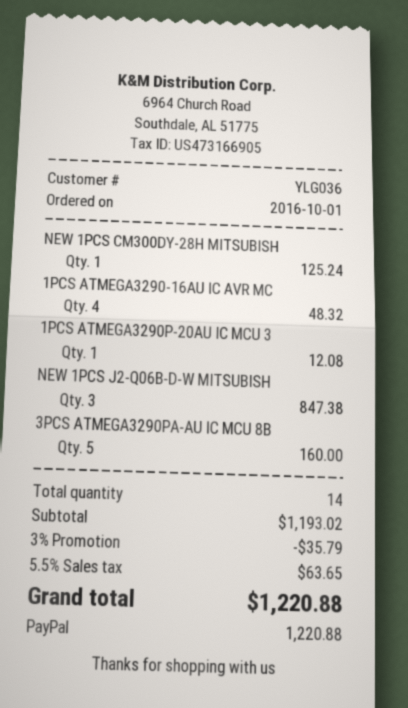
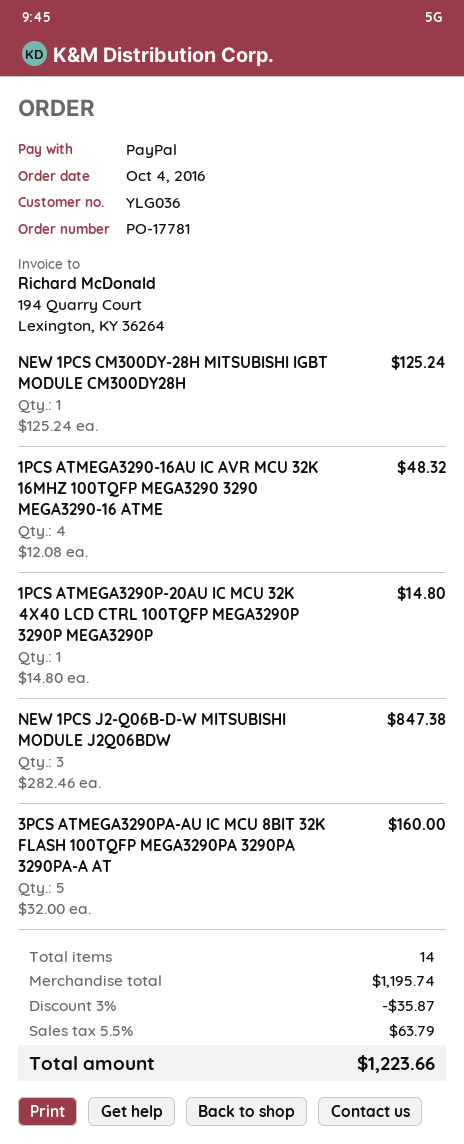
order date: 2016-10-01 -> 2016-10-04
1PCS ATMEGA3290P-20AU IC MCU 3: 1 for 12.08 -> 1 for 14.80
subtotal: 1193.02 -> 1195.74
discount: 3% = 35.79 -> 3% = 35.87
tax: 5.5% = 63.65 -> 5.5% = 63.79
total: 1220.88 -> 1223.66

